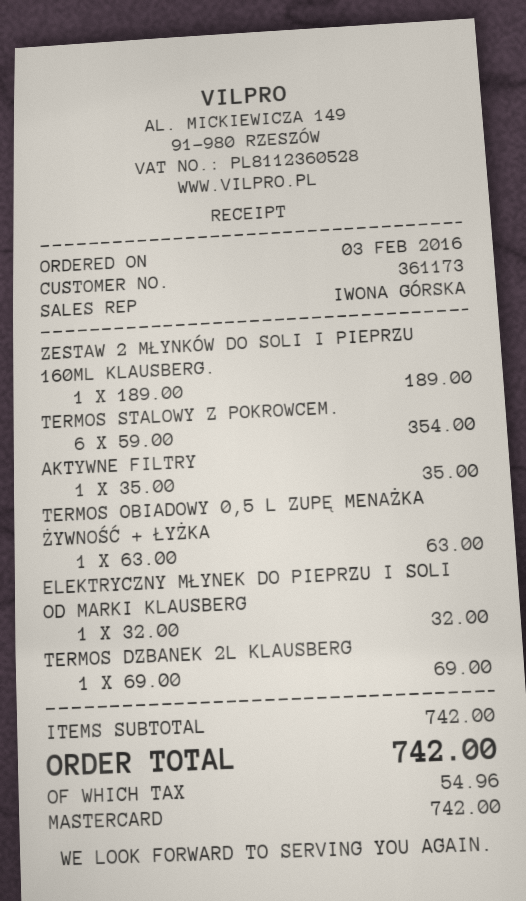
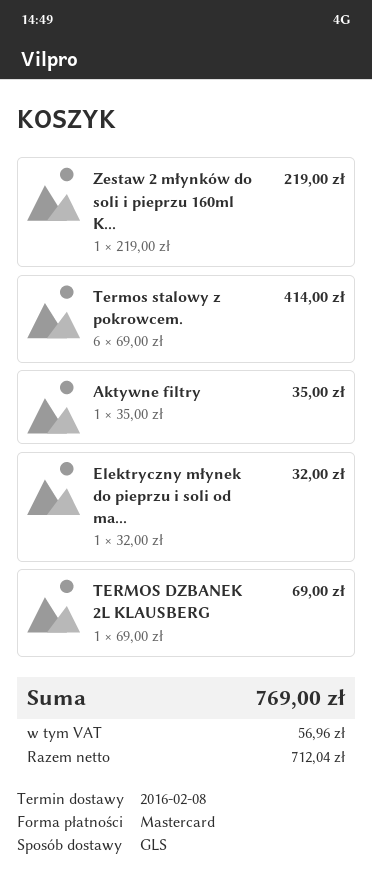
ZESTAW 2 MŁYNKÓW DO SOLI I PIEPRZU 160ML KLAUSBERG.: 1 x 189.00 = 189.00 -> 1 x 219.00 = 219.00
TERMOS STALOWY Z POKROWCEM.: 6 x 59.00 = 354.00 -> 6 x 69.00 = 414.00
TERMOS OBIADOWY 0,5 L ZUPĘ MENAŻKA ŻYWNOŚĆ + ŁYŻKA: 1 x 63.00 = 63.00 -> none
tax: 54.96 -> 56.96
total: 742.00 -> 769.00

